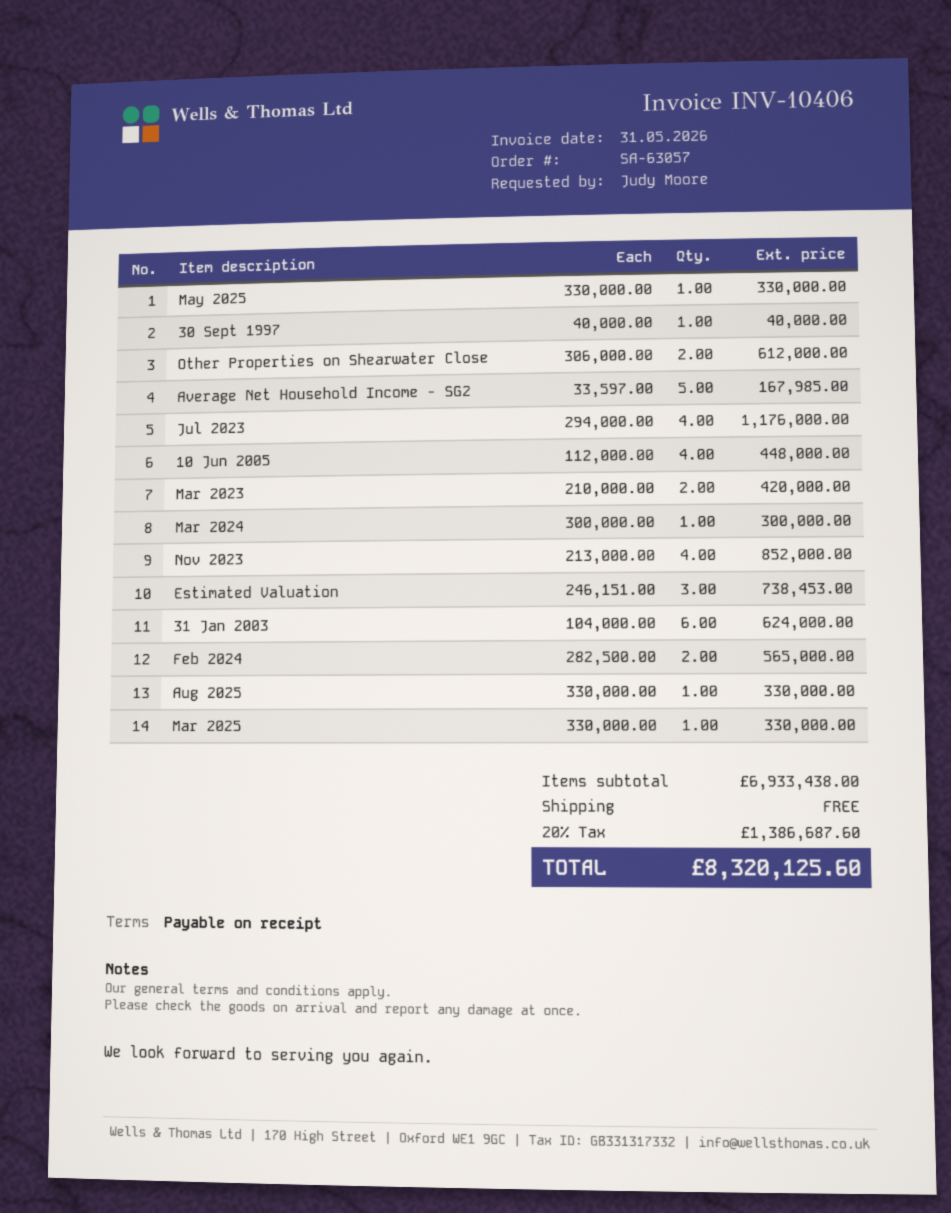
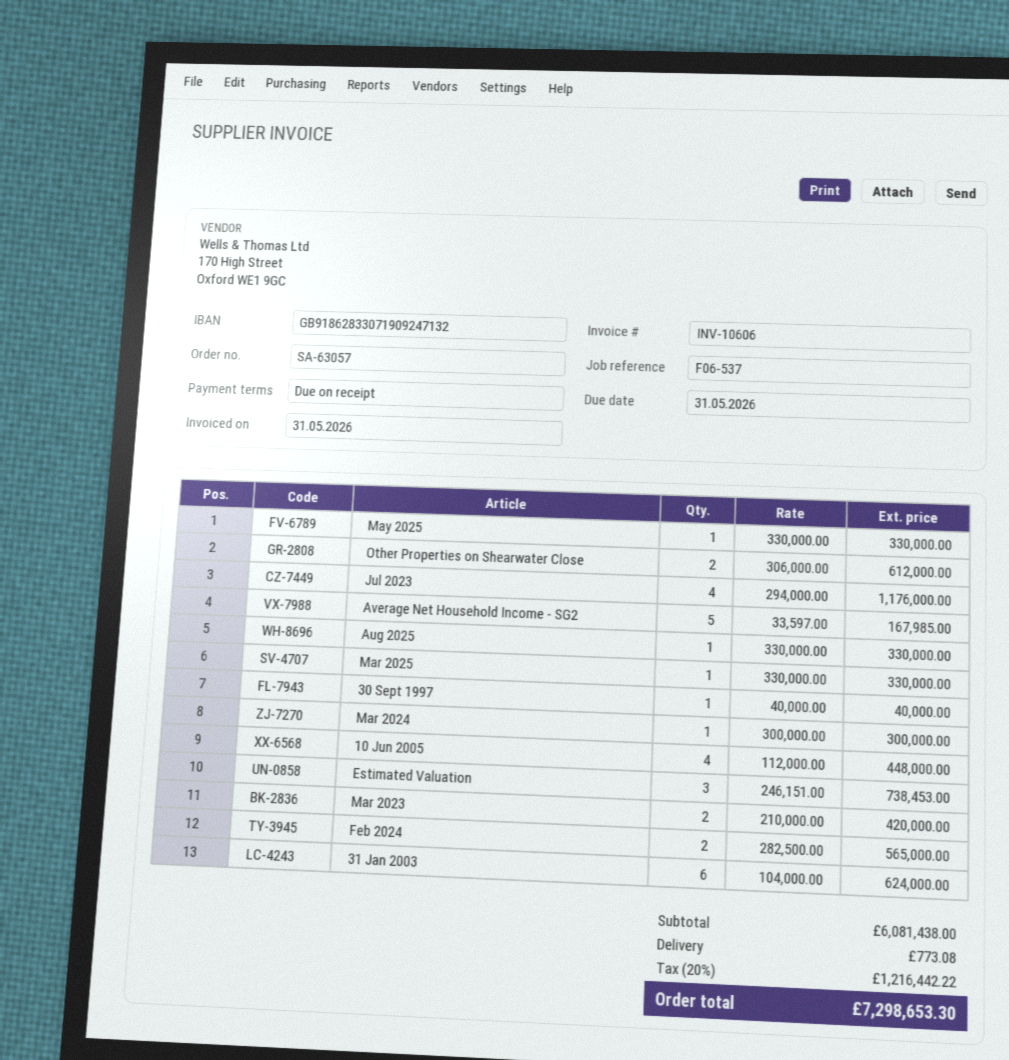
invoice number: INV-10406 -> INV-10606
Nov 2023: 4 x 213000.00 = 852000.00 -> none
subtotal: 6933438.00 -> 6081438.00
shipping: 0.00 -> 773.08
tax: 20% = 1386687.60 -> 20% = 1216442.22
total: 8320125.60 -> 7298653.30

